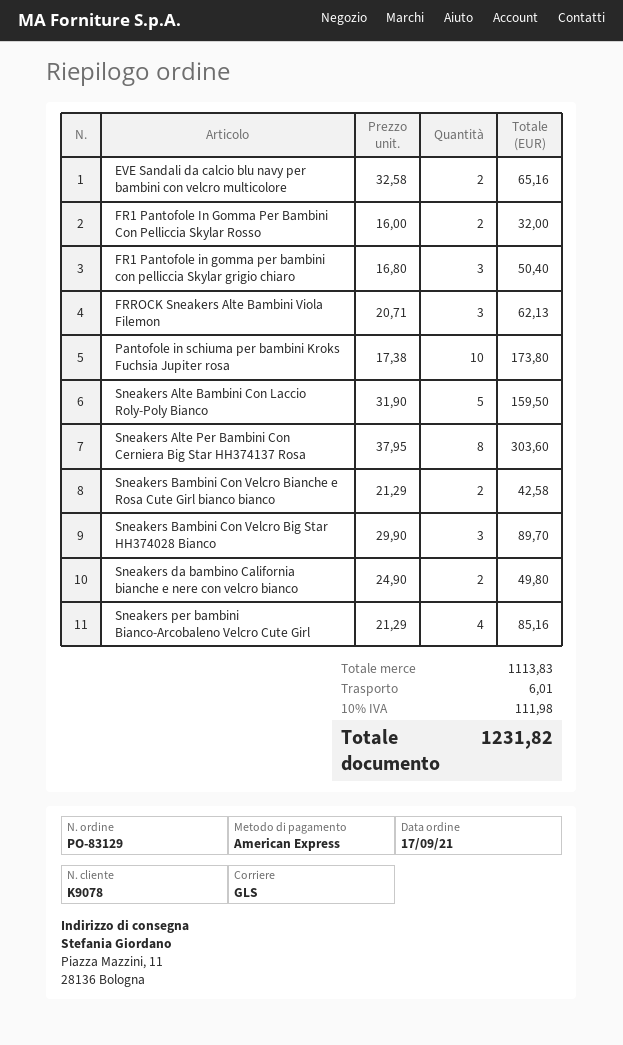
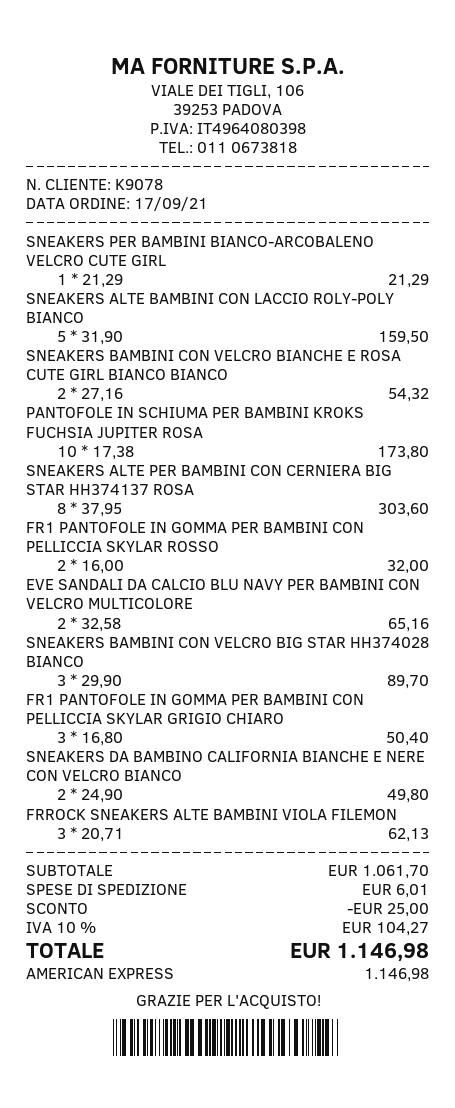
Sneakers Bambini Con Velcro Bianche e Rosa Cute Girl bianco bianco: 2 x 21.29 = 42.58 -> 2 x 27.16 = 54.32
Sneakers per bambini Bianco-Arcobaleno Velcro Cute Girl: 4 x 21.29 = 85.16 -> 1 x 21.29 = 21.29
subtotal: 1113.83 -> 1061.70
discount: none -> 25.00
tax: 10% = 111.98 -> 10% = 104.27
total: 1231.82 -> 1146.98

